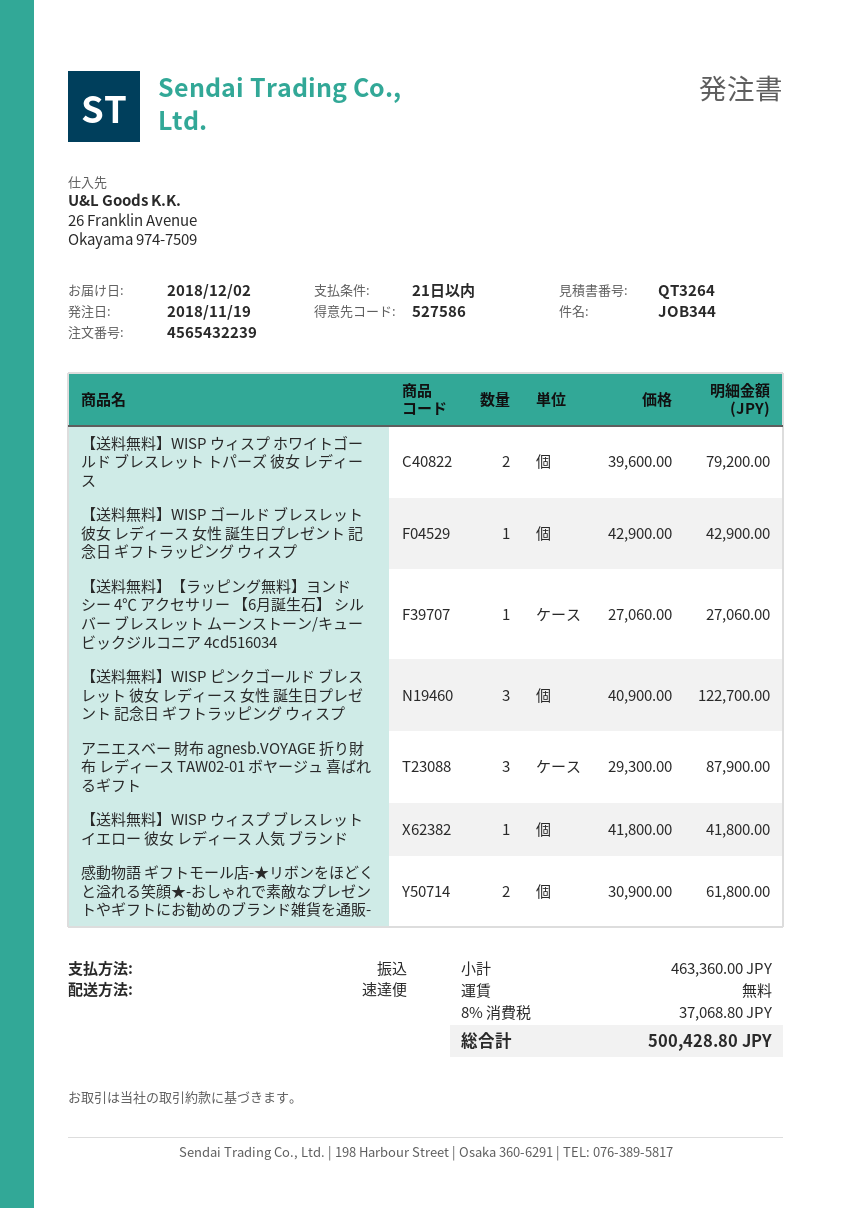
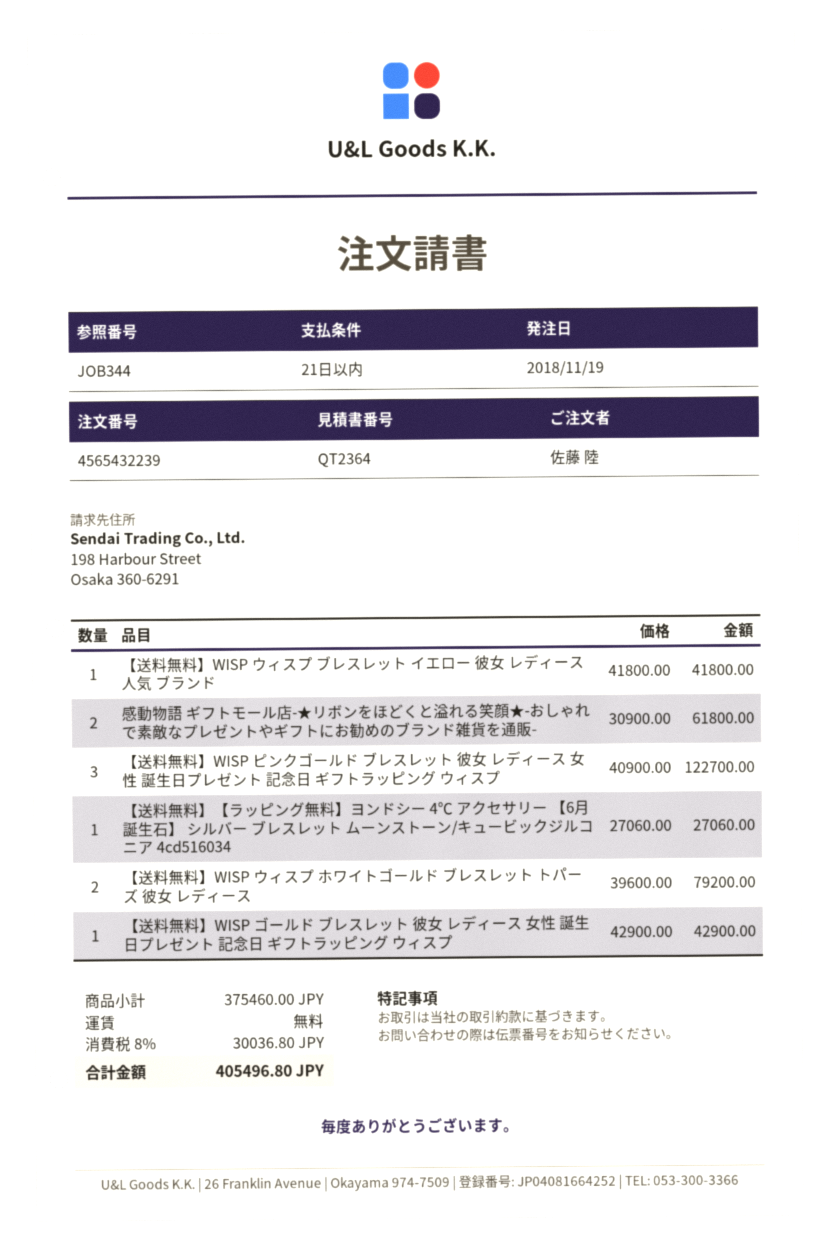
quote number: QT3264 -> QT2364
アニエスベー 財布 agnesb.VOYAGE 折り財布 レディース TAW02-01 ボヤージュ 喜ばれるギフト: 3 x 29300.00 = 87900.00 -> none
subtotal: 463360.00 -> 375460.00
tax: 8% = 37068.80 -> 8% = 30036.80
total: 500428.80 -> 405496.80

